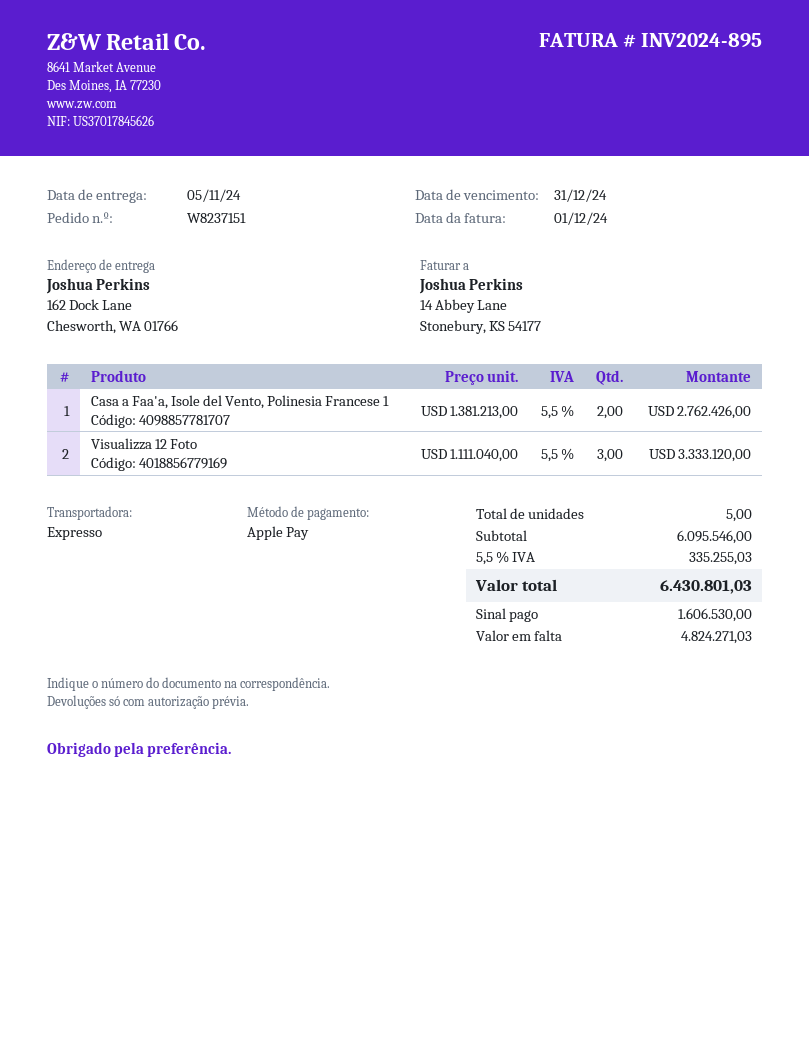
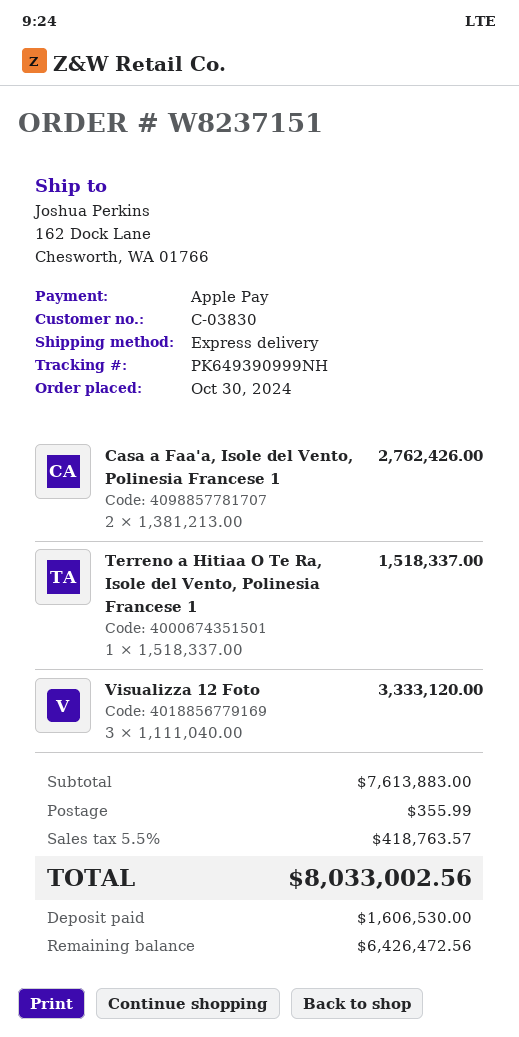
Terreno a Hitiaa O Te Ra, Isole del Vento, Polinesia Francese 1: none -> 1 x 1518337.00 = 1518337.00
subtotal: 6095546.00 -> 7613883.00
shipping: none -> 355.99
tax: 5.5% = 335255.03 -> 5.5% = 418763.57
total: 6430801.03 -> 8033002.56
balance: 4824271.03 -> 6426472.56

